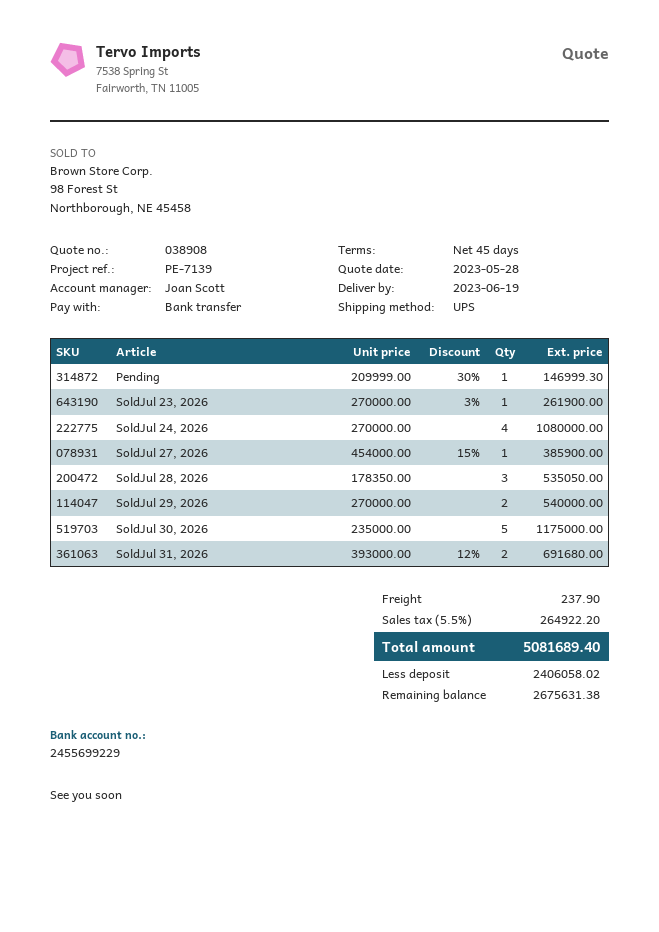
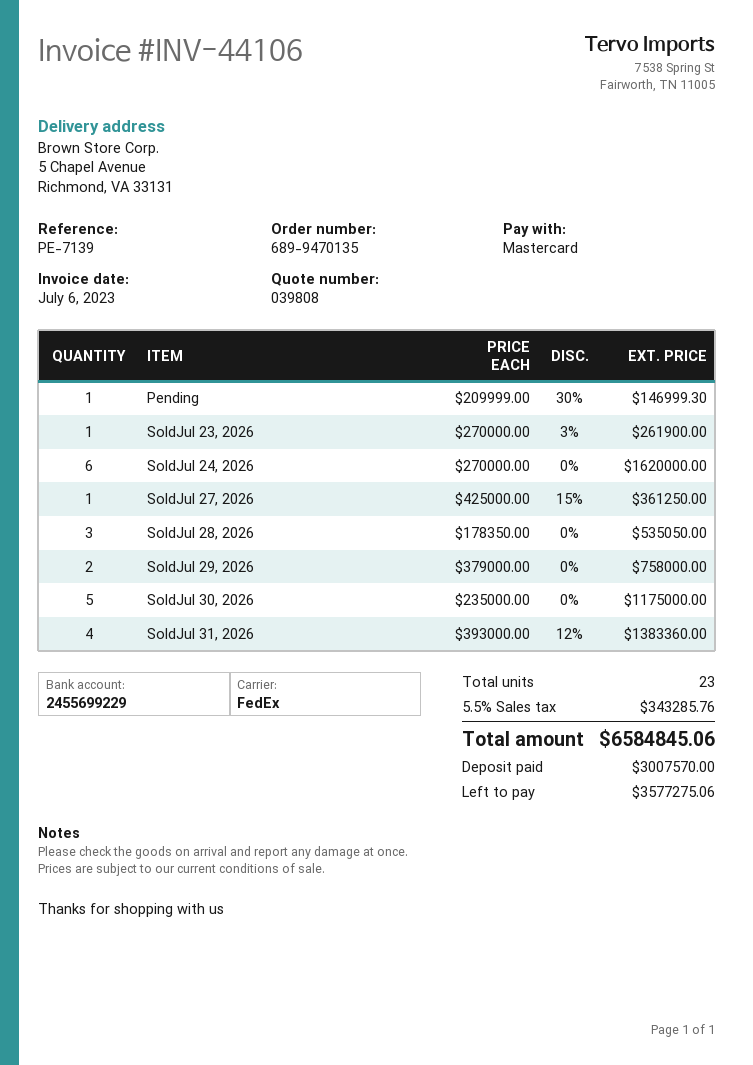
quote number: 038908 -> 039808
payment method: bank transfer -> Mastercard
shipping method: UPS -> FedEx
SoldJul 24, 2026: 4 x 270000.00 = 1080000.00 -> 6 x 270000.00 = 1620000.00
SoldJul 27, 2026: 1 x 454000.00 - 15% = 385900.00 -> 1 x 425000.00 - 15% = 361250.00
SoldJul 29, 2026: 2 x 270000.00 = 540000.00 -> 2 x 379000.00 = 758000.00
SoldJul 31, 2026: 2 x 393000.00 - 12% = 691680.00 -> 4 x 393000.00 - 12% = 1383360.00
shipping: 237.90 -> none
tax: 5.5% = 264922.20 -> 5.5% = 343285.76
total: 5081689.40 -> 6584845.06
deposit: 2406058.02 -> 3007570.00
balance: 2675631.38 -> 3577275.06

